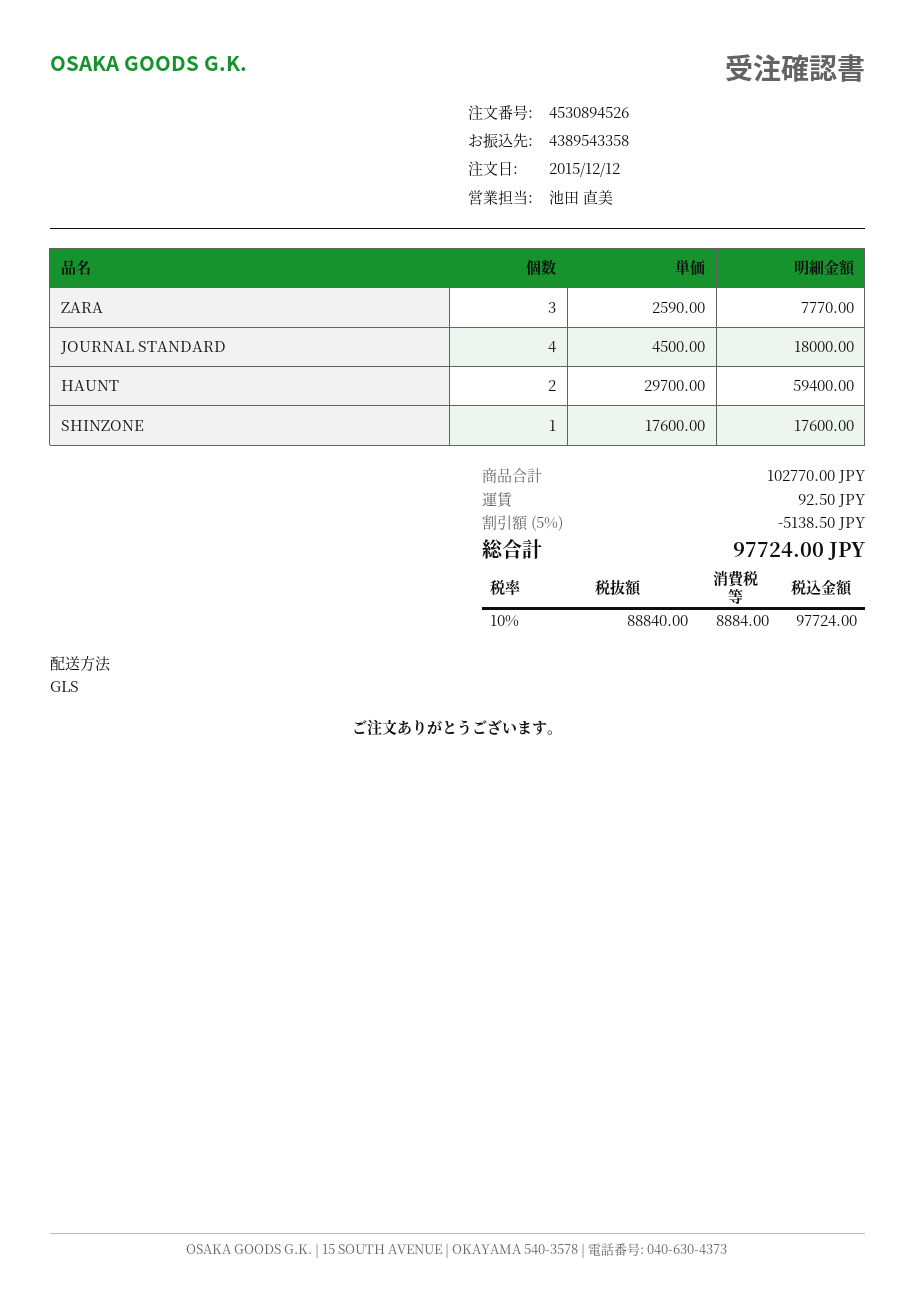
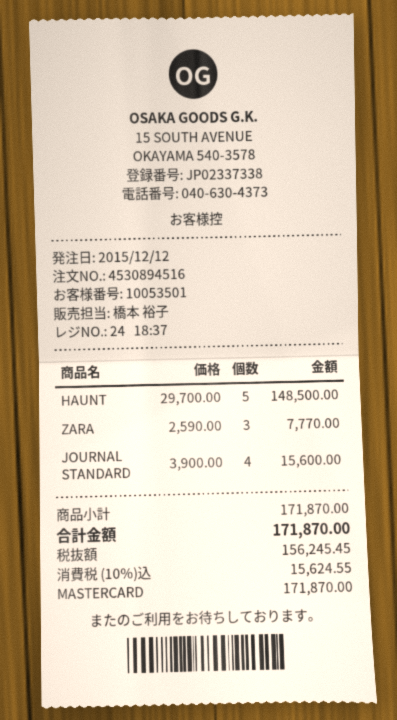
order number: 4530894526 -> 4530894516
sales rep: 池田 直美 -> 橋本 裕子
JOURNAL STANDARD: 4 x 4500.00 = 18000.00 -> 4 x 3900.00 = 15600.00
HAUNT: 2 x 29700.00 = 59400.00 -> 5 x 29700.00 = 148500.00
SHINZONE: 1 x 17600.00 = 17600.00 -> none
subtotal: 102770.00 -> 171870.00
discount: 5% = 5138.50 -> none
shipping: 92.50 -> none
net: 88840.00 -> 156245.45
tax: 10% = 8884.00 -> 10% = 15624.55
total: 97724.00 -> 171870.00

